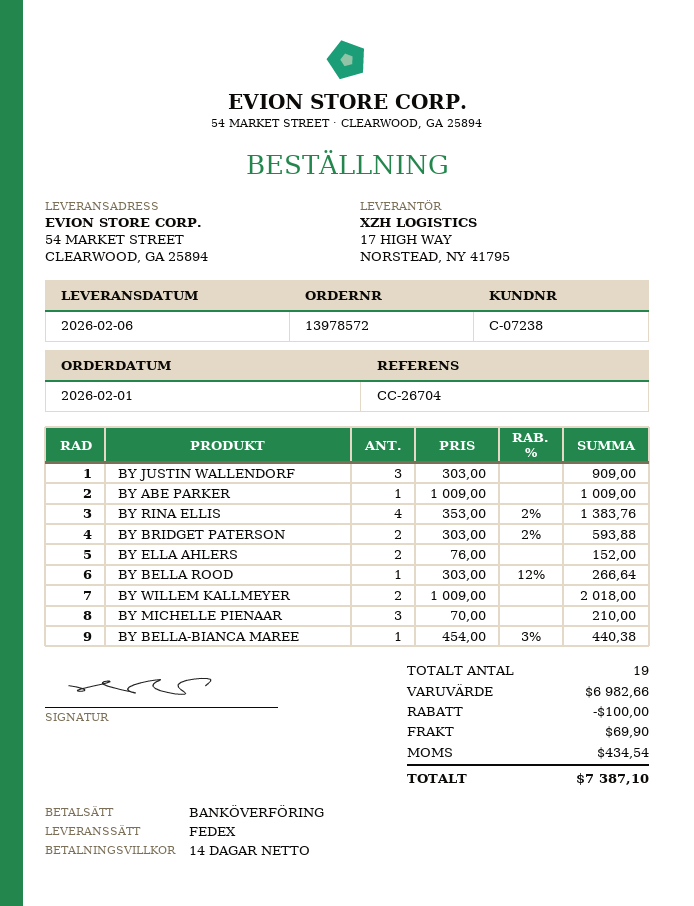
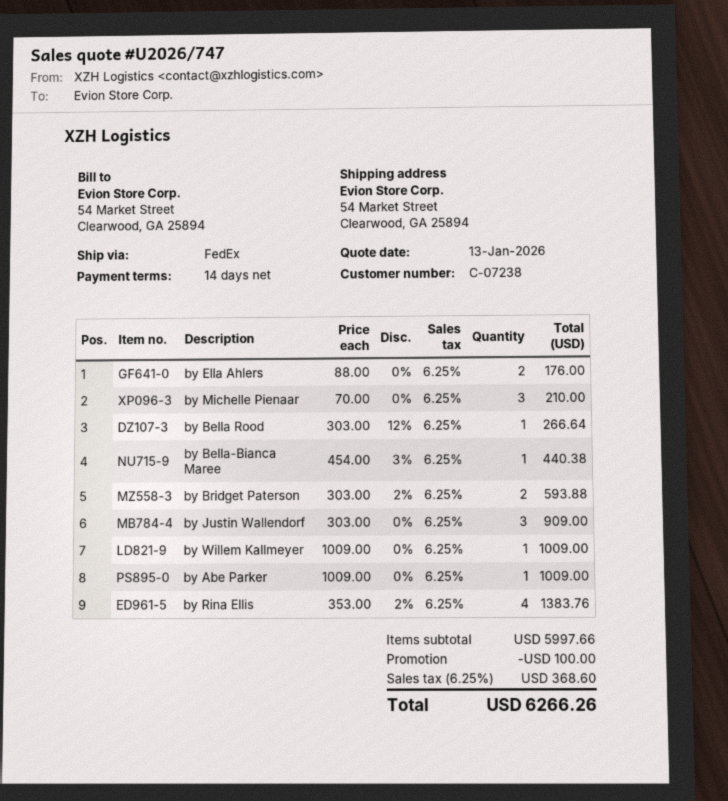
BY ELLA AHLERS: 2 x 76.00 = 152.00 -> 2 x 88.00 = 176.00
BY WILLEM KALLMEYER: 2 x 1009.00 = 2018.00 -> 1 x 1009.00 = 1009.00
subtotal: 6982.66 -> 5997.66
shipping: 69.90 -> none
tax: 434.54 -> 368.60
total: 7387.10 -> 6266.26

